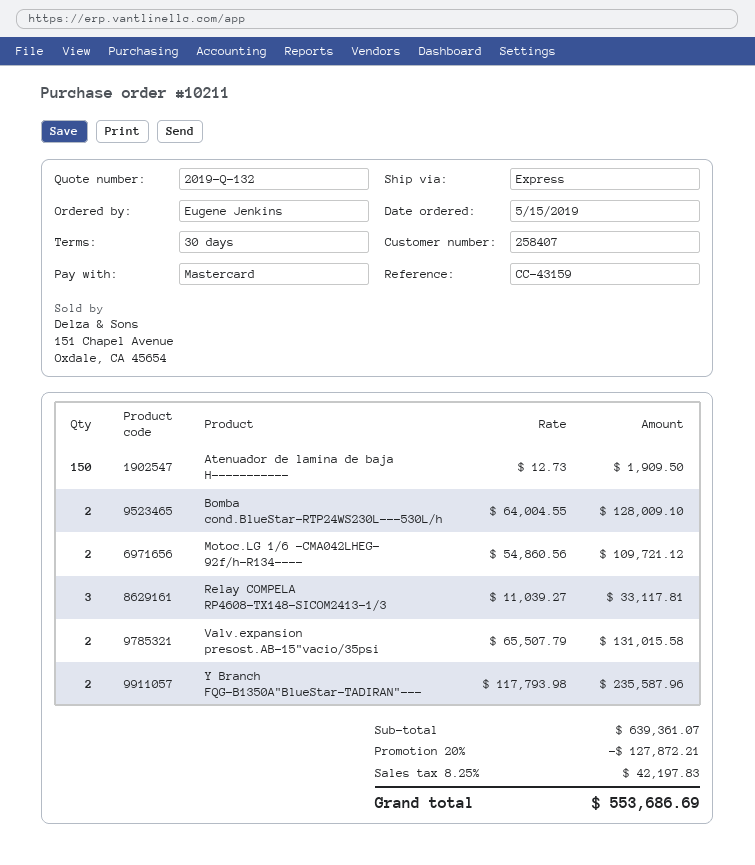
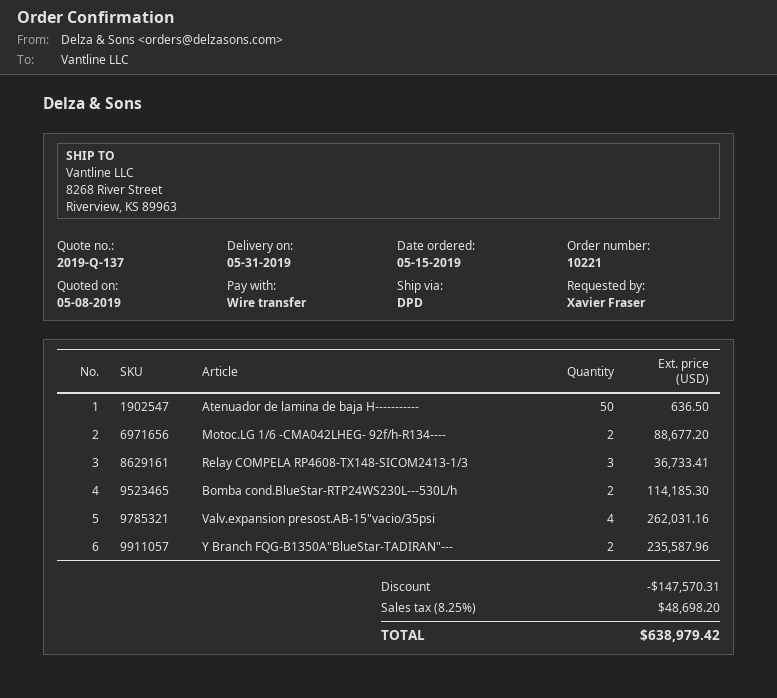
quote number: 2019-Q-132 -> 2019-Q-137
order number: 10211 -> 10221
ordered by: Eugene Jenkins -> Xavier Fraser
payment method: Mastercard -> bank transfer
shipping method: express -> DPD
Atenuador de lamina de baja H-----------: 150 for 1909.50 -> 50 for 636.50
Bomba cond.BlueStar-RTP24WS230L---530L/h: 2 for 128009.10 -> 2 for 114185.30
Motoc.LG 1/6 -CMA042LHEG- 92f/h-R134----: 2 for 109721.12 -> 2 for 88677.20
Relay COMPELA RP4608-TX148-SICOM2413-1/3: 3 for 33117.81 -> 3 for 36733.41
Valv.expansion presost.AB-15"vacio/35psi: 2 for 131015.58 -> 4 for 262031.16
discount: 127872.21 -> 147570.31
tax: 8.25% = 42197.83 -> 8.25% = 48698.20
total: 553686.69 -> 638979.42

